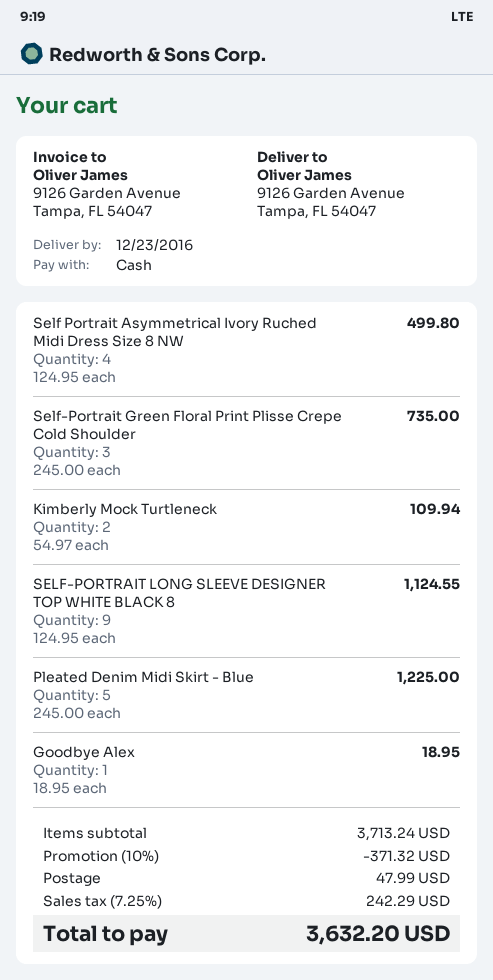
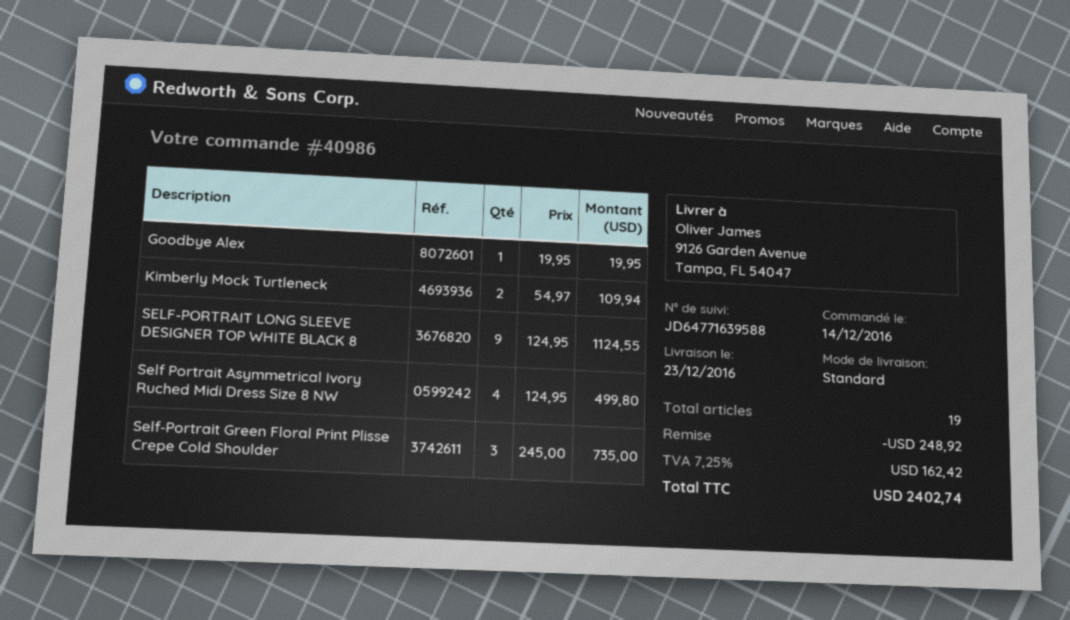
Pleated Denim Midi Skirt - Blue: 5 x 245.00 = 1225.00 -> none
Goodbye Alex: 1 x 18.95 = 18.95 -> 1 x 19.95 = 19.95
discount: 371.32 -> 248.92
shipping: 47.99 -> none
tax: 7.25% = 242.29 -> 7.25% = 162.42
total: 3632.20 -> 2402.74

